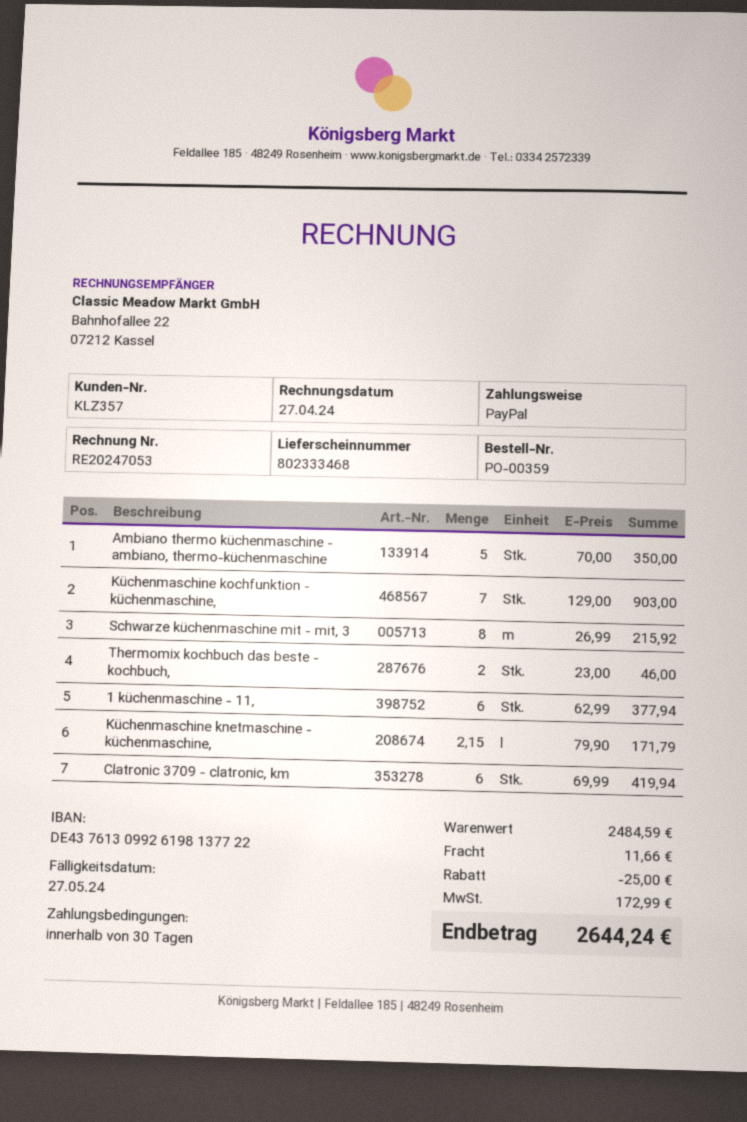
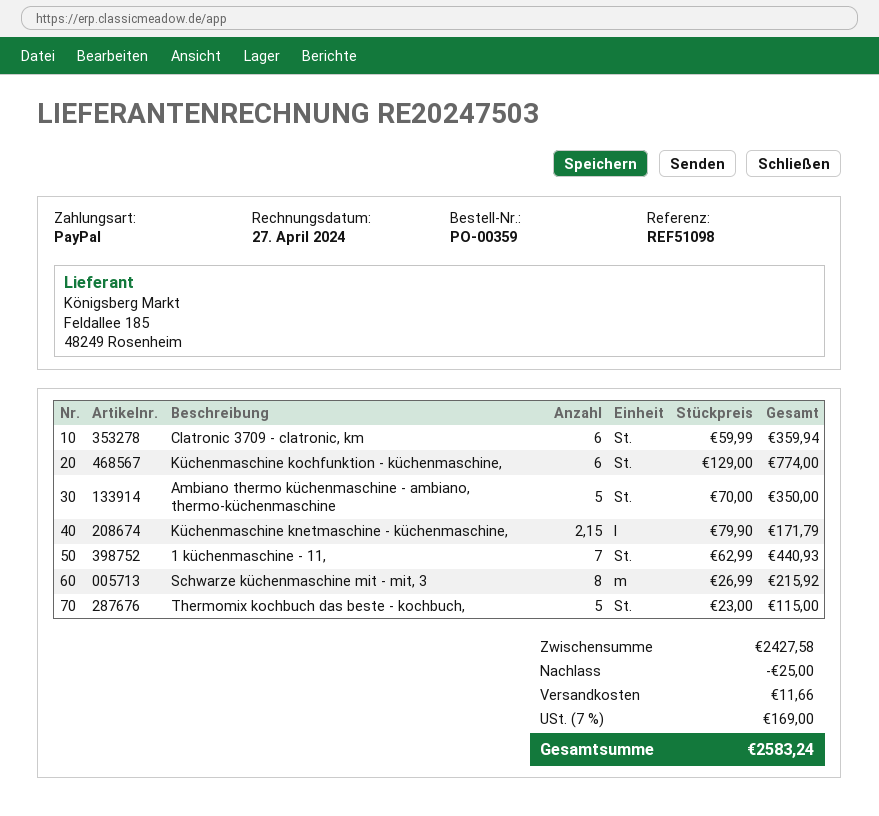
invoice number: RE20247053 -> RE20247503
Küchenmaschine kochfunktion - küchenmaschine,: 7 x 129.00 = 903.00 -> 6 x 129.00 = 774.00
Thermomix kochbuch das beste - kochbuch,: 2 x 23.00 = 46.00 -> 5 x 23.00 = 115.00
1 küchenmaschine - 11,: 6 x 62.99 = 377.94 -> 7 x 62.99 = 440.93
Clatronic 3709 - clatronic, km: 6 x 69.99 = 419.94 -> 6 x 59.99 = 359.94
subtotal: 2484.59 -> 2427.58
tax: 172.99 -> 169.00
total: 2644.24 -> 2583.24

